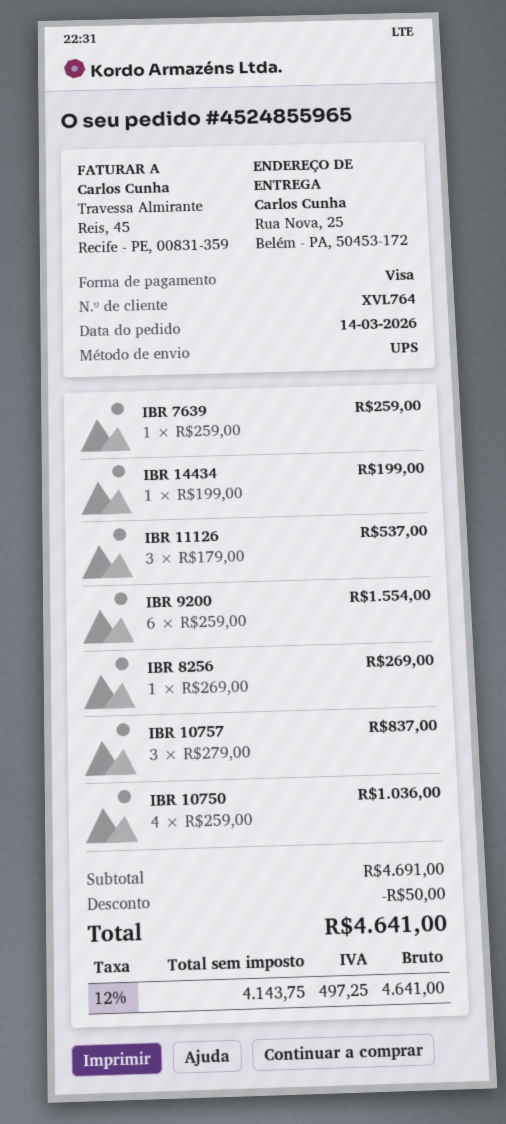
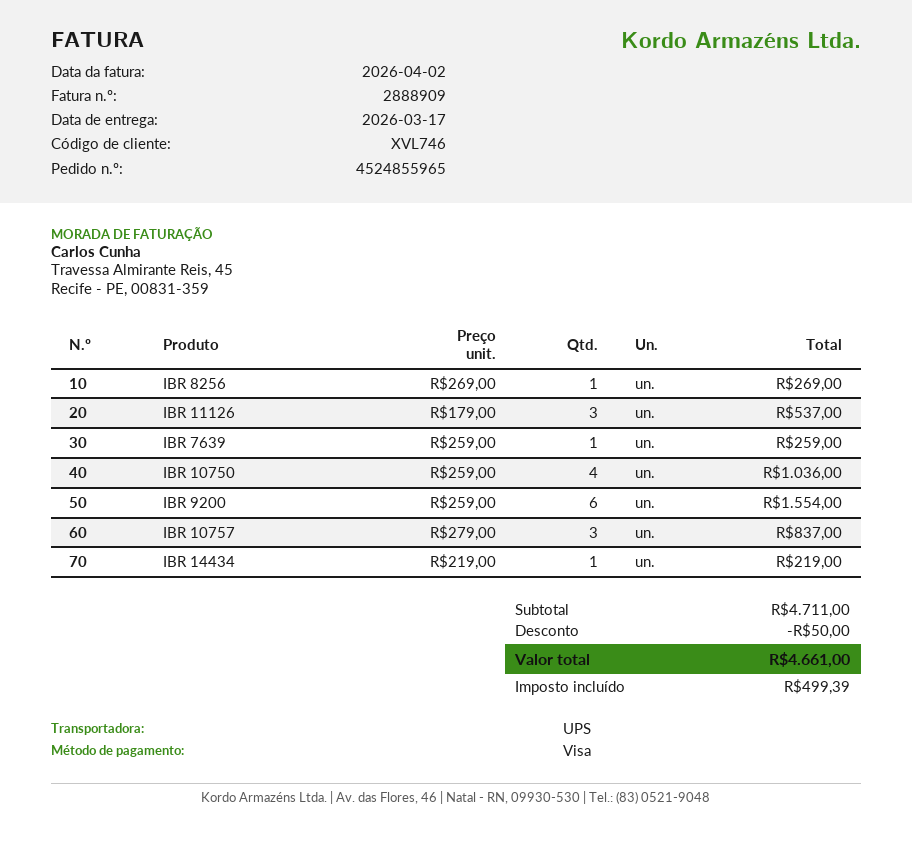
customer number: XVL764 -> XVL746
IBR 14434: 1 x 199.00 = 199.00 -> 1 x 219.00 = 219.00
subtotal: 4691.00 -> 4711.00
tax: 497.25 -> 499.39
total: 4641.00 -> 4661.00

